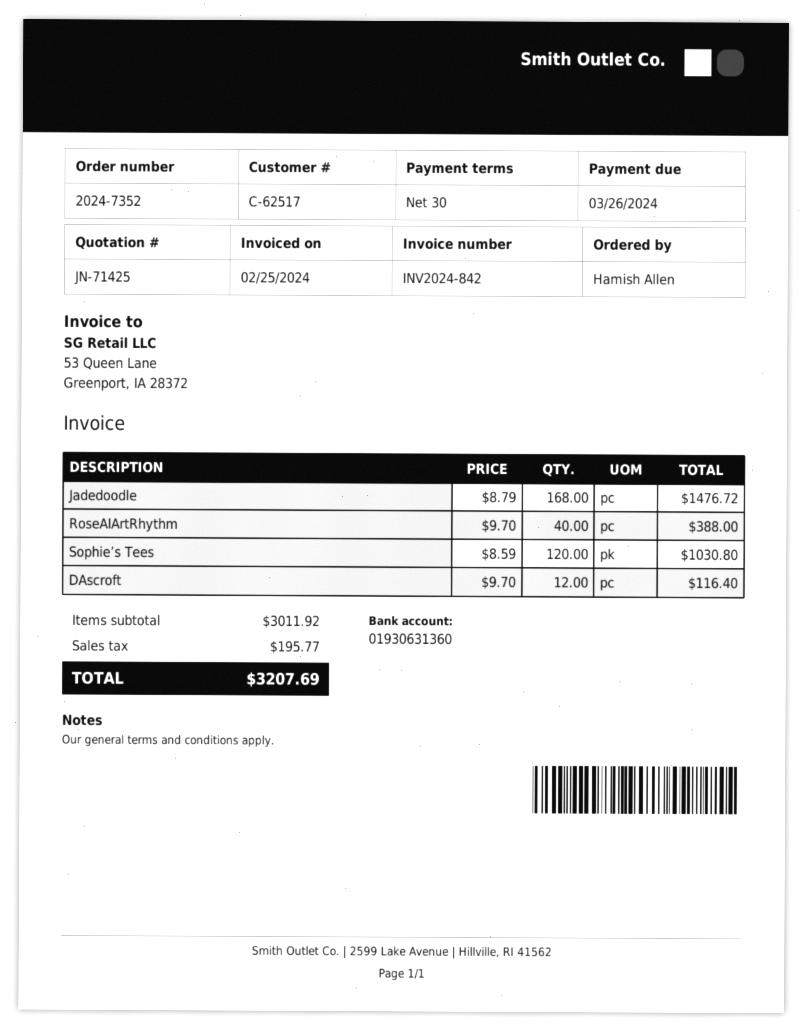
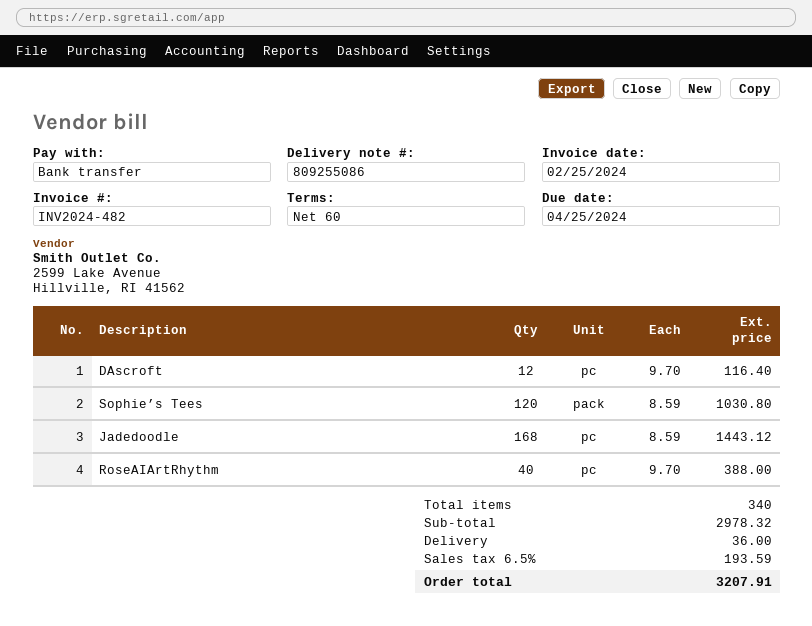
invoice number: INV2024-842 -> INV2024-482
payment terms: 30 days -> 60 days
due date: 2024-03-26 -> 2024-04-25
Jadedoodle: 168 x 8.79 = 1476.72 -> 168 x 8.59 = 1443.12
subtotal: 3011.92 -> 2978.32
shipping: none -> 36.00
tax: 195.77 -> 193.59
total: 3207.69 -> 3207.91

